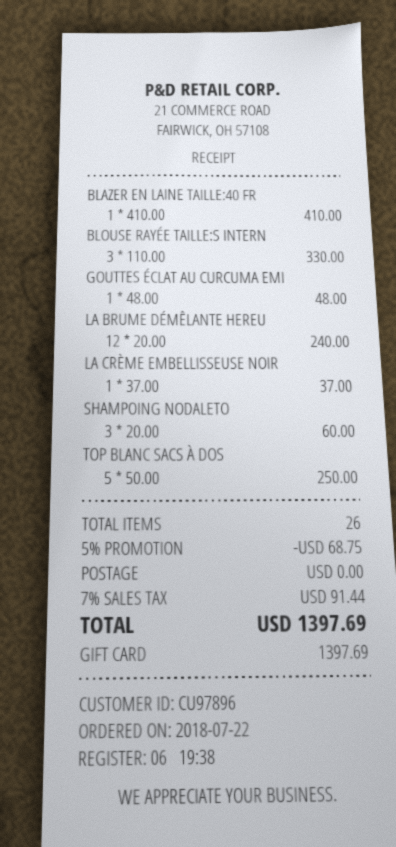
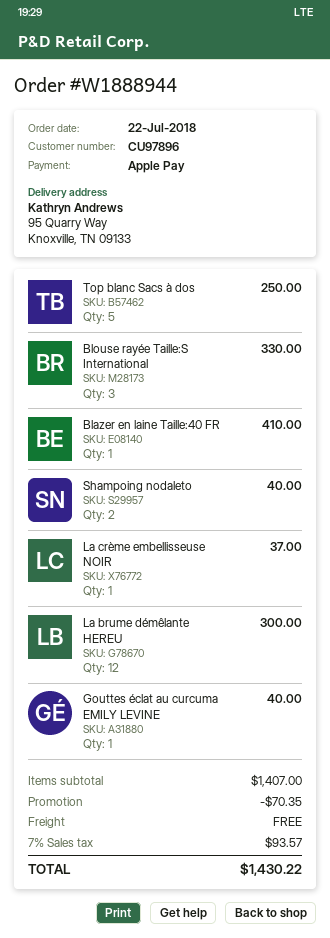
payment method: gift card -> Apple Pay
GOUTTES ÉCLAT AU CURCUMA EMI: 1 for 48.00 -> 1 for 40.00
LA BRUME DÉMÊLANTE HEREU: 12 for 240.00 -> 12 for 300.00
SHAMPOING NODALETO: 3 for 60.00 -> 2 for 40.00
discount: 68.75 -> 70.35
tax: 7% = 91.44 -> 7% = 93.57
total: 1397.69 -> 1430.22

